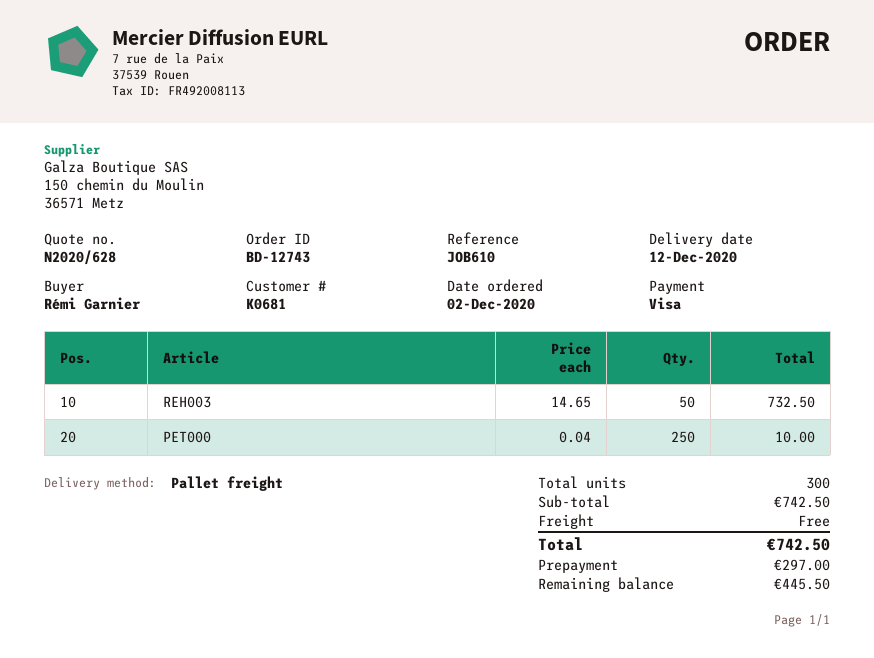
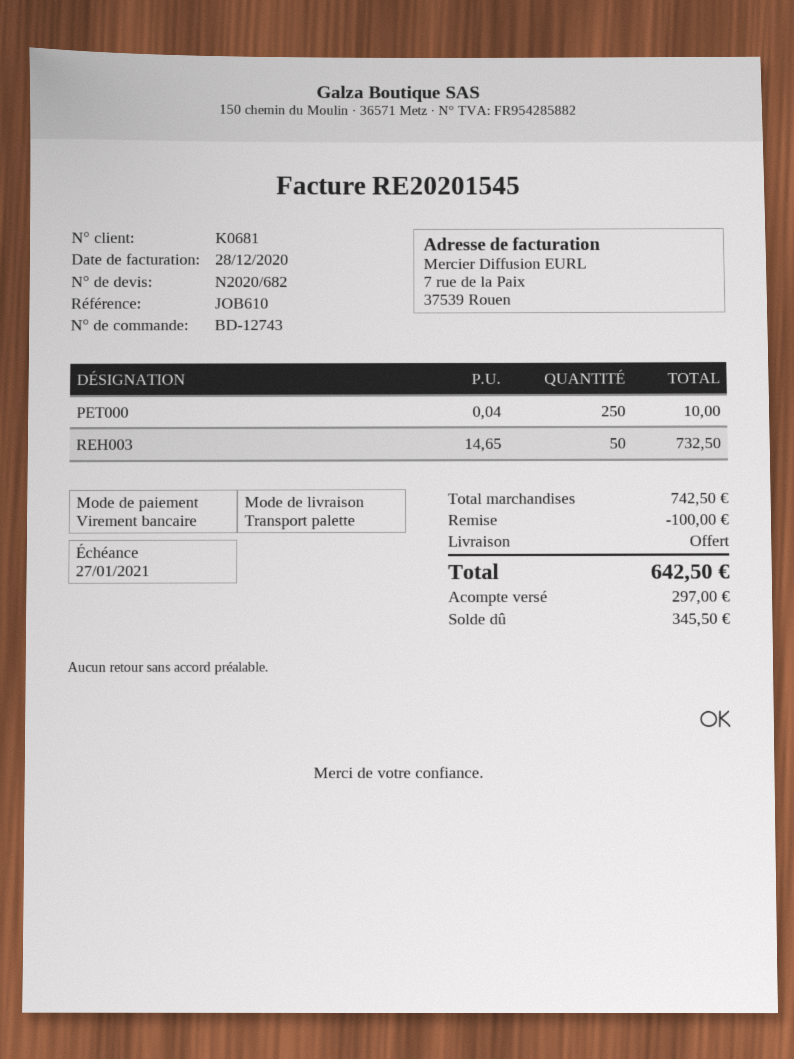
quote number: N2020/628 -> N2020/682
payment method: Visa -> bank transfer
discount: none -> 100.00
total: 742.50 -> 642.50
balance: 445.50 -> 345.50

